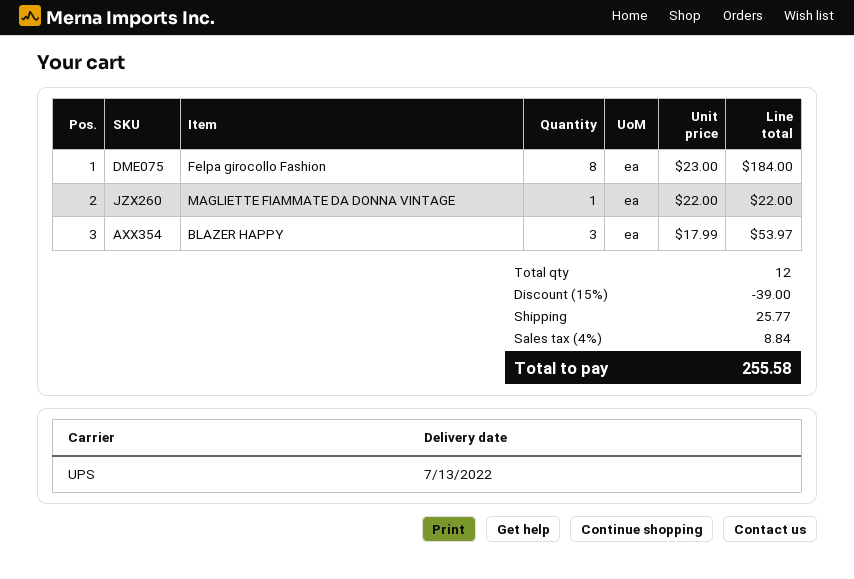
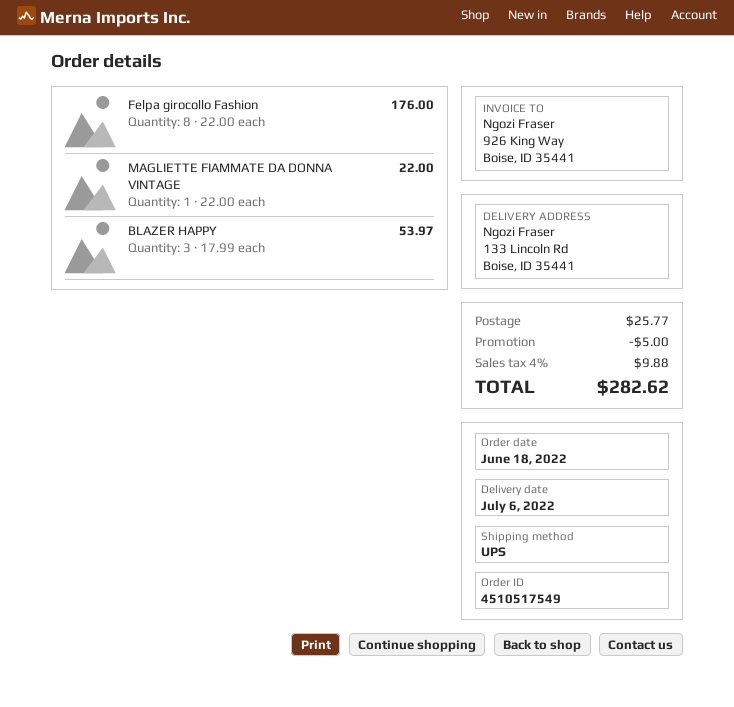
delivery date: 2022-07-13 -> 2022-07-06
Felpa girocollo Fashion: 8 x 23.00 = 184.00 -> 8 x 22.00 = 176.00
discount: 39.00 -> 5.00
tax: 4% = 8.84 -> 4% = 9.88
total: 255.58 -> 282.62

